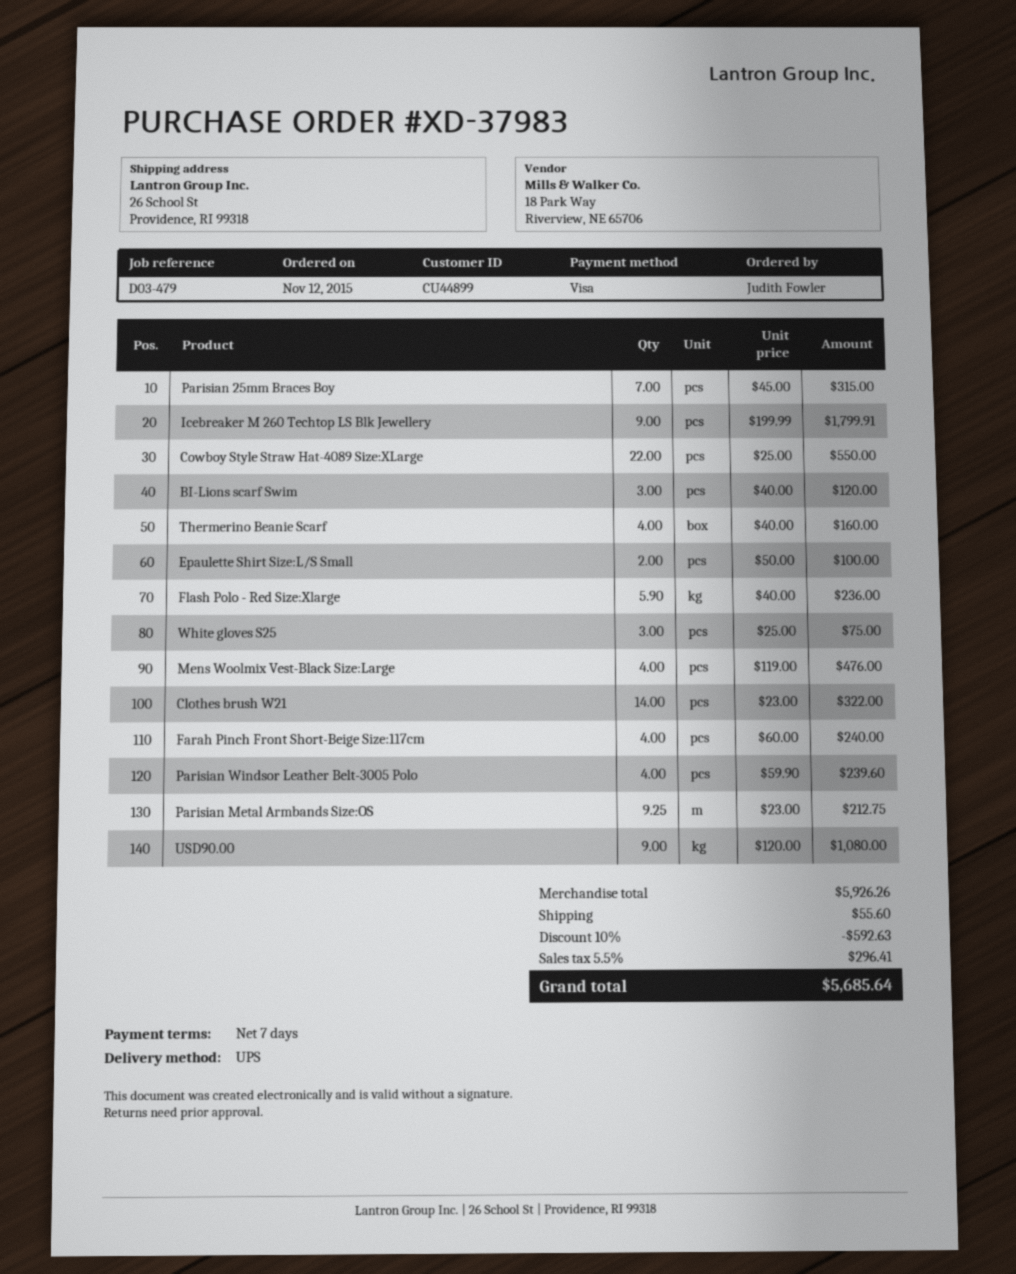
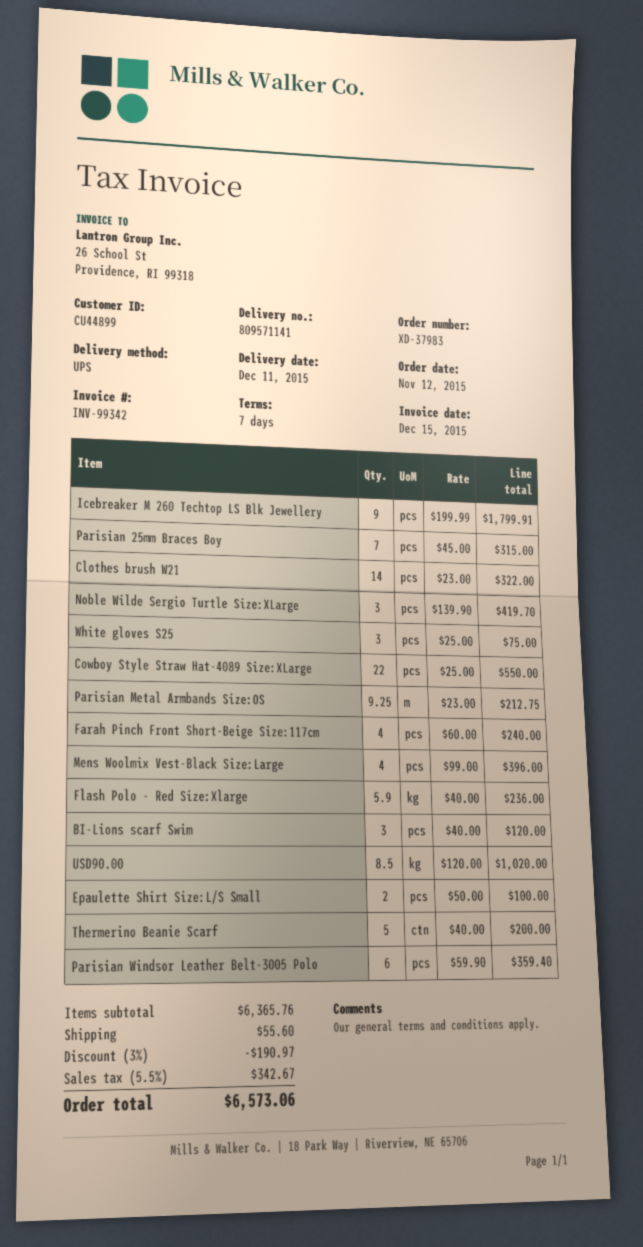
Thermerino Beanie Scarf: 4 x 40.00 = 160.00 -> 5 x 40.00 = 200.00
Mens Woolmix Vest-Black Size:Large: 4 x 119.00 = 476.00 -> 4 x 99.00 = 396.00
Parisian Windsor Leather Belt-3005 Polo: 4 x 59.90 = 239.60 -> 6 x 59.90 = 359.40
USD90.00: 9 x 120.00 = 1080.00 -> 8.5 x 120.00 = 1020.00
Noble Wilde Sergio Turtle Size:XLarge: none -> 3 x 139.90 = 419.70
subtotal: 5926.26 -> 6365.76
discount: 10% = 592.63 -> 3% = 190.97
tax: 5.5% = 296.41 -> 5.5% = 342.67
total: 5685.64 -> 6573.06

